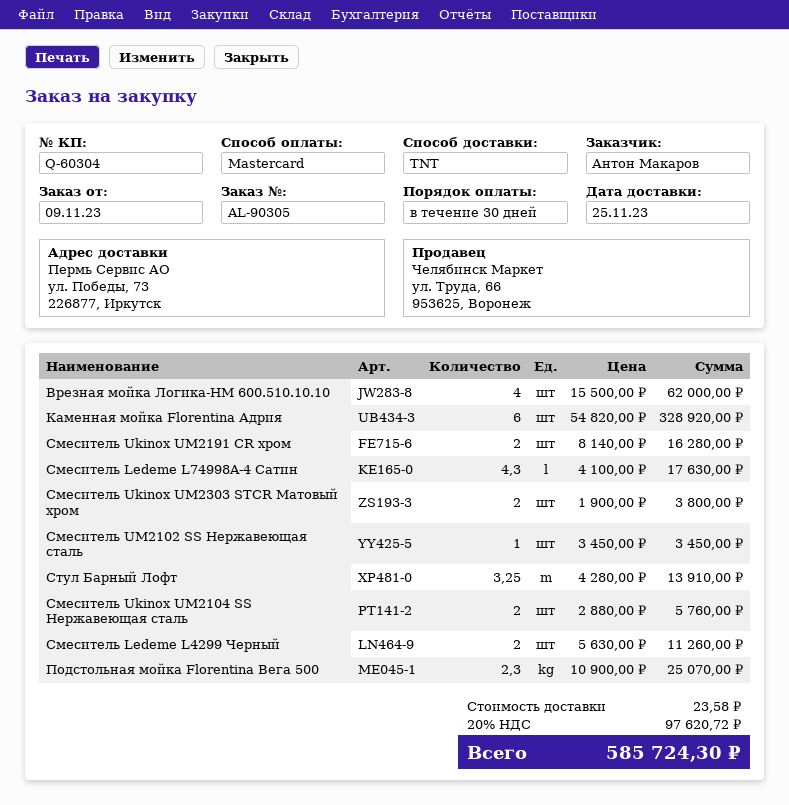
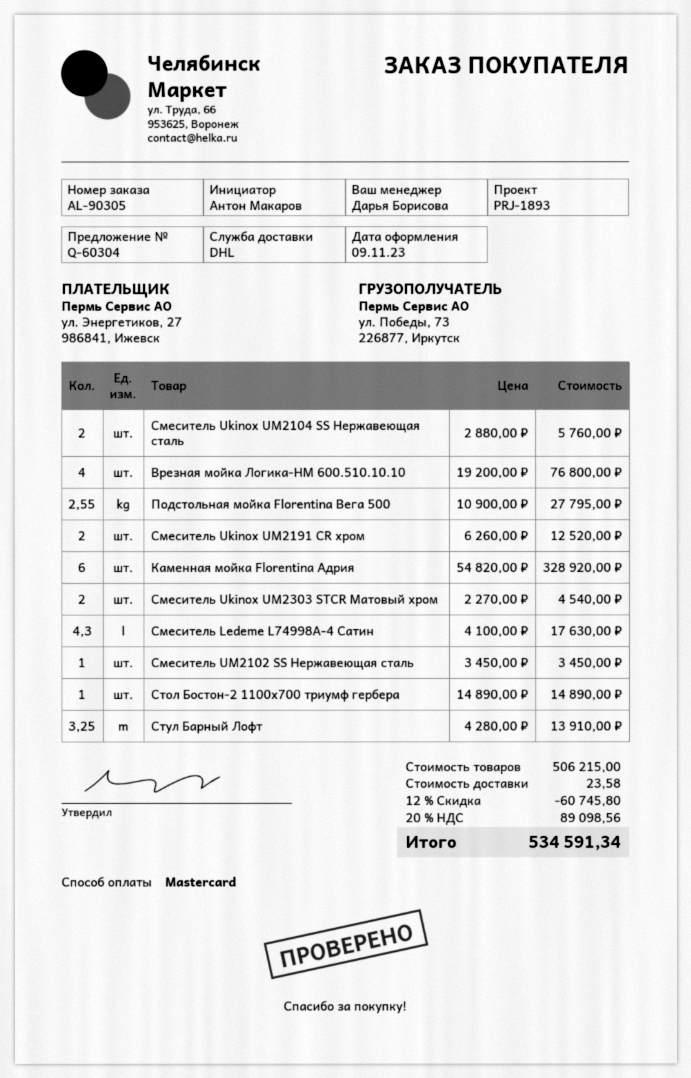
shipping method: TNT -> DHL
Врезная мойка Логика-НМ 600.510.10.10: 4 x 15500.00 = 62000.00 -> 4 x 19200.00 = 76800.00
Смеситель Ukinox UM2191 CR хром: 2 x 8140.00 = 16280.00 -> 2 x 6260.00 = 12520.00
Смеситель Ukinox UM2303 STCR Матовый хром: 2 x 1900.00 = 3800.00 -> 2 x 2270.00 = 4540.00
Смеситель Ledeme L4299 Черный: 2 x 5630.00 = 11260.00 -> none
Подстольная мойка Florentina Вега 500: 2.3 x 10900.00 = 25070.00 -> 2.55 x 10900.00 = 27795.00
Стол Бостон-2 1100х700 триумф гербера: none -> 1 x 14890.00 = 14890.00
discount: none -> 12% = 60745.80
tax: 20% = 97620.72 -> 20% = 89098.56
total: 585724.30 -> 534591.34

